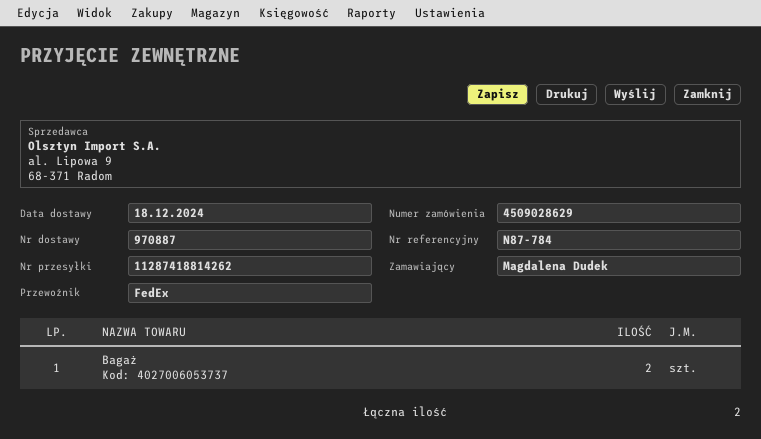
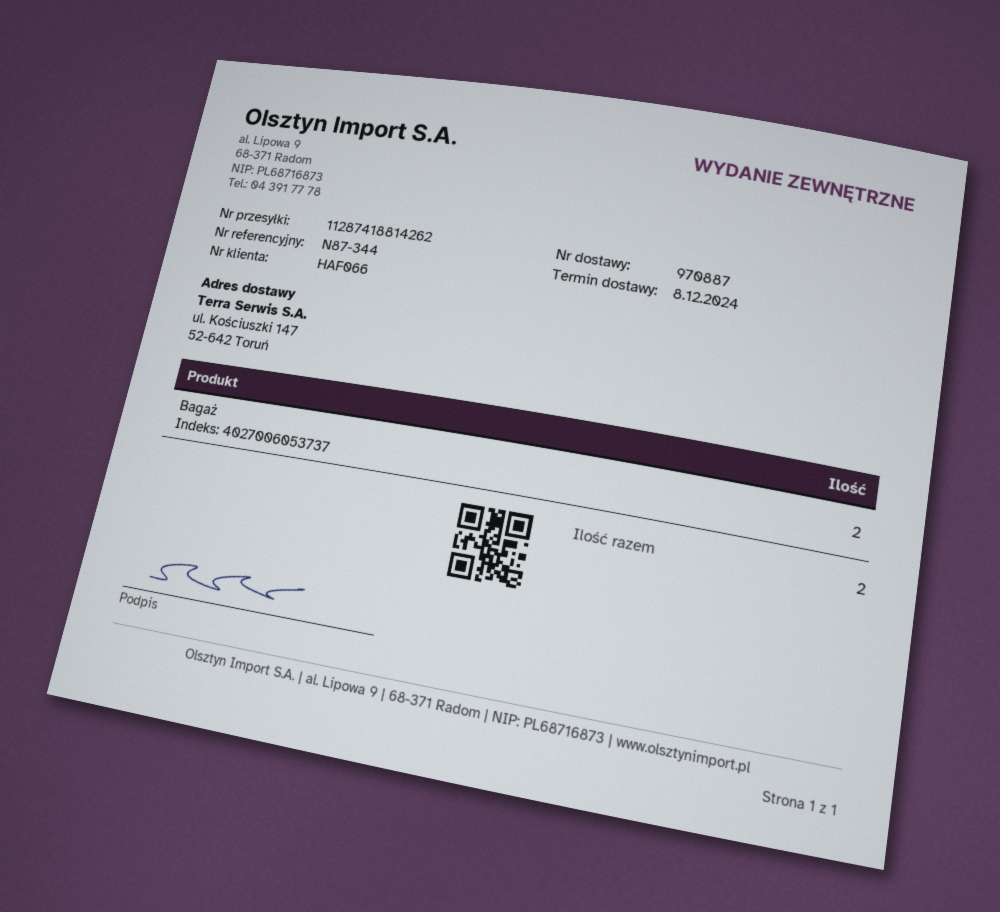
delivery date: 2024-12-18 -> 2024-12-08
reference: N87-784 -> N87-344

